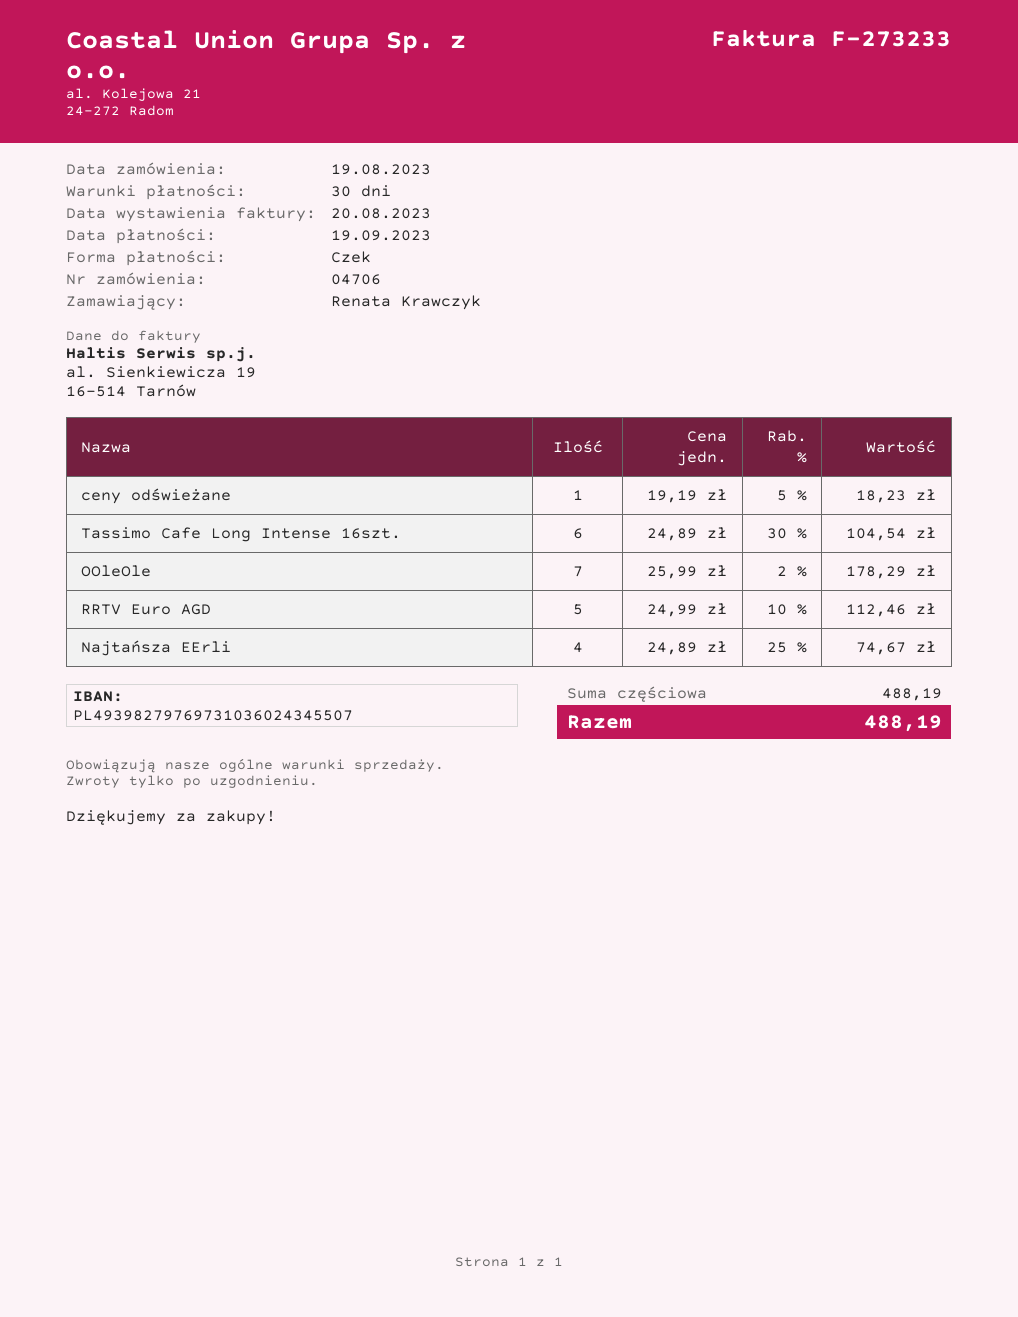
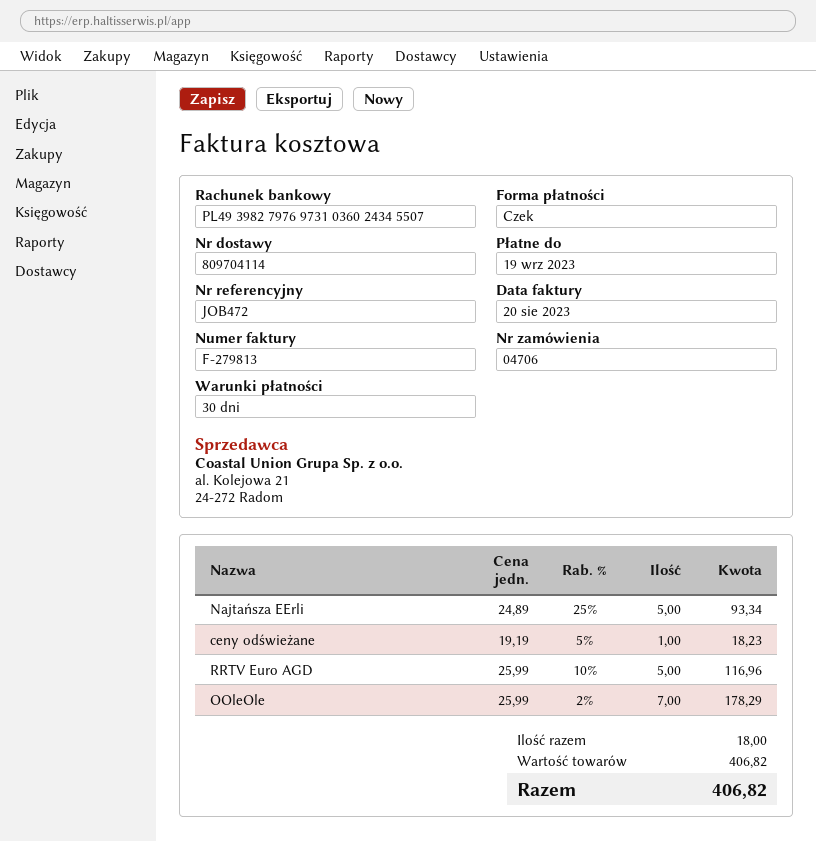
invoice number: F-273233 -> F-279813
Tassimo Cafe Long Intense 16szt.: 6 x 24.89 - 30% = 104.54 -> none
RRTV Euro AGD: 5 x 24.99 - 10% = 112.46 -> 5 x 25.99 - 10% = 116.96
Najtańsza EErli: 4 x 24.89 - 25% = 74.67 -> 5 x 24.89 - 25% = 93.34
subtotal: 488.19 -> 406.82
total: 488.19 -> 406.82

